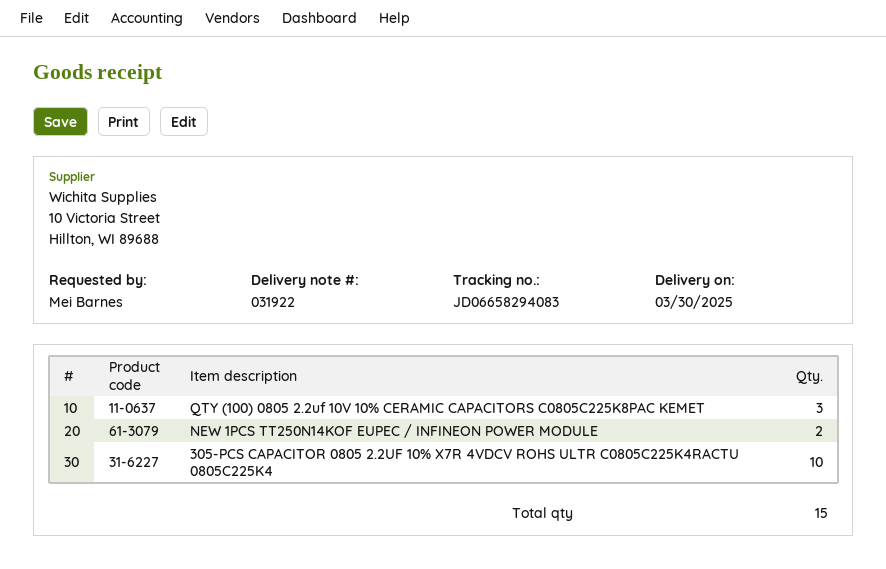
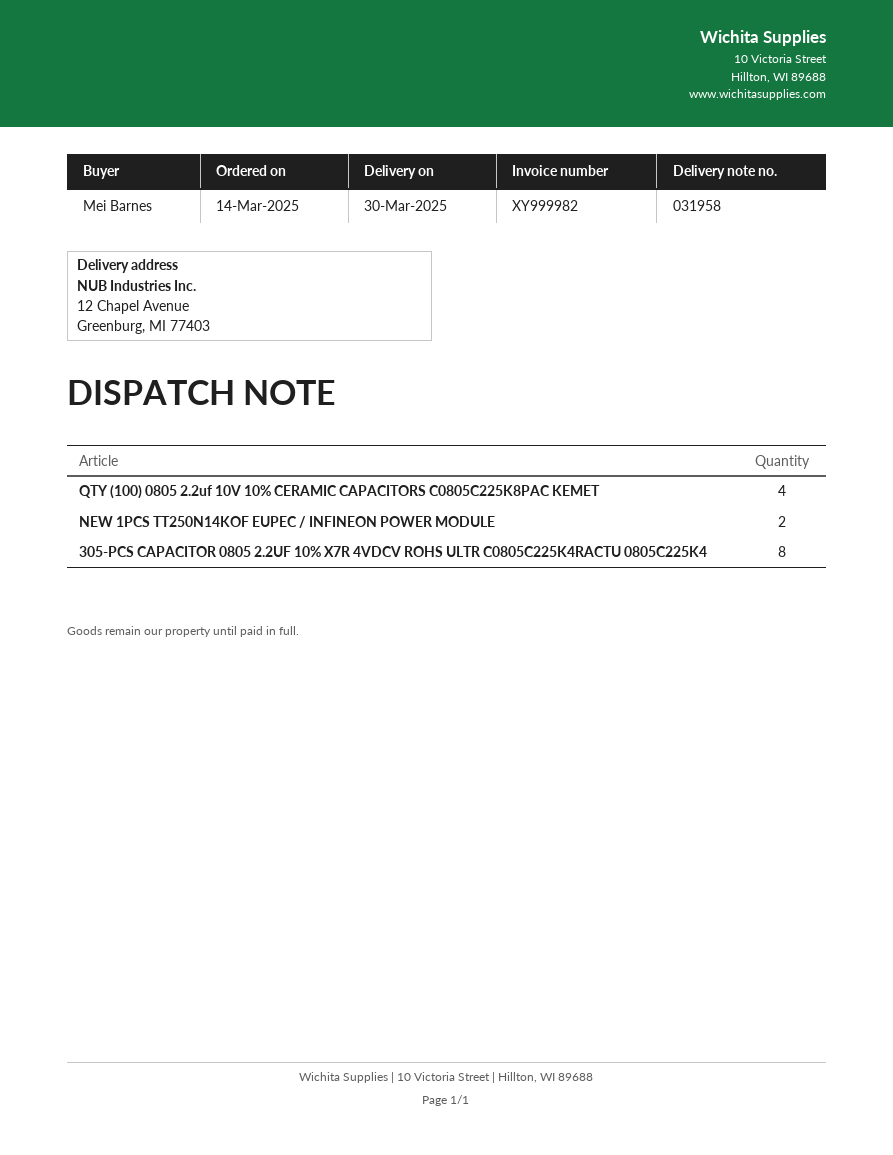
delivery note number: 031922 -> 031958
QTY (100) 0805 2.2uf 10V 10% CERAMIC CAPACITORS C0805C225K8PAC KEMET: 3 -> 4
305-PCS CAPACITOR 0805 2.2UF 10% X7R 4VDCV ROHS ULTR C0805C225K4RACTU 0805C225K4: 10 -> 8

